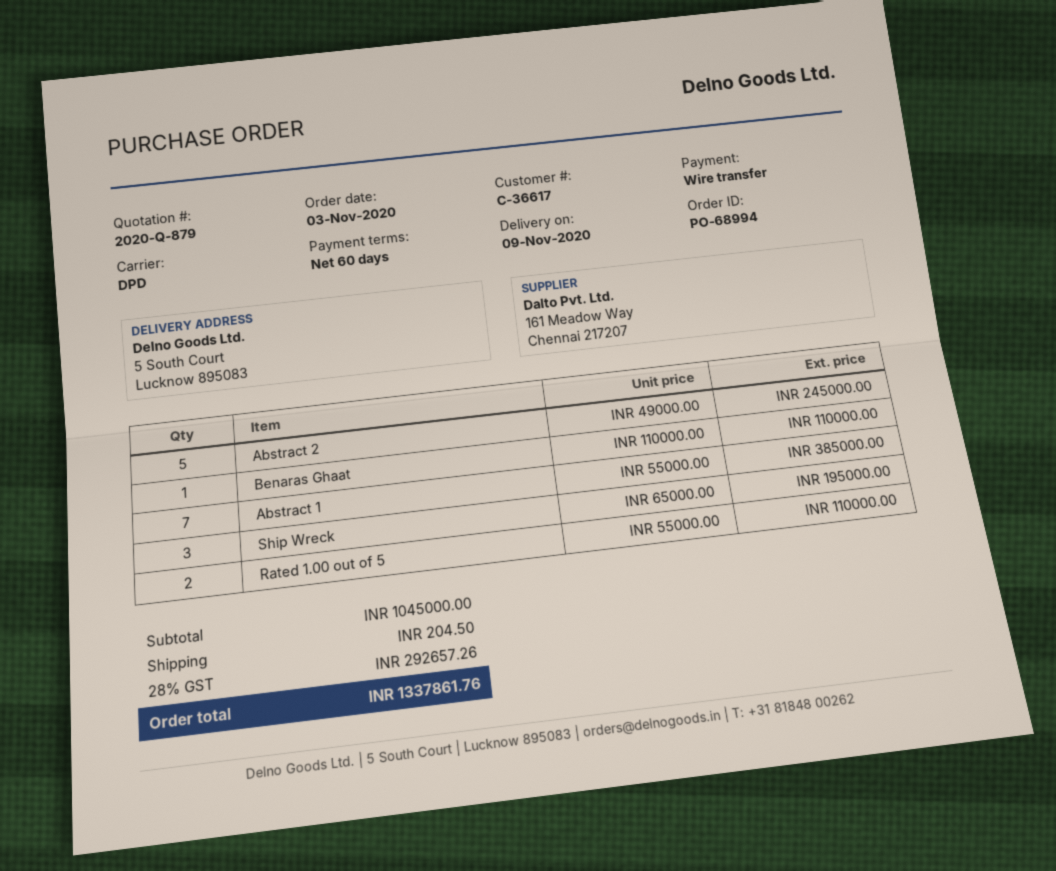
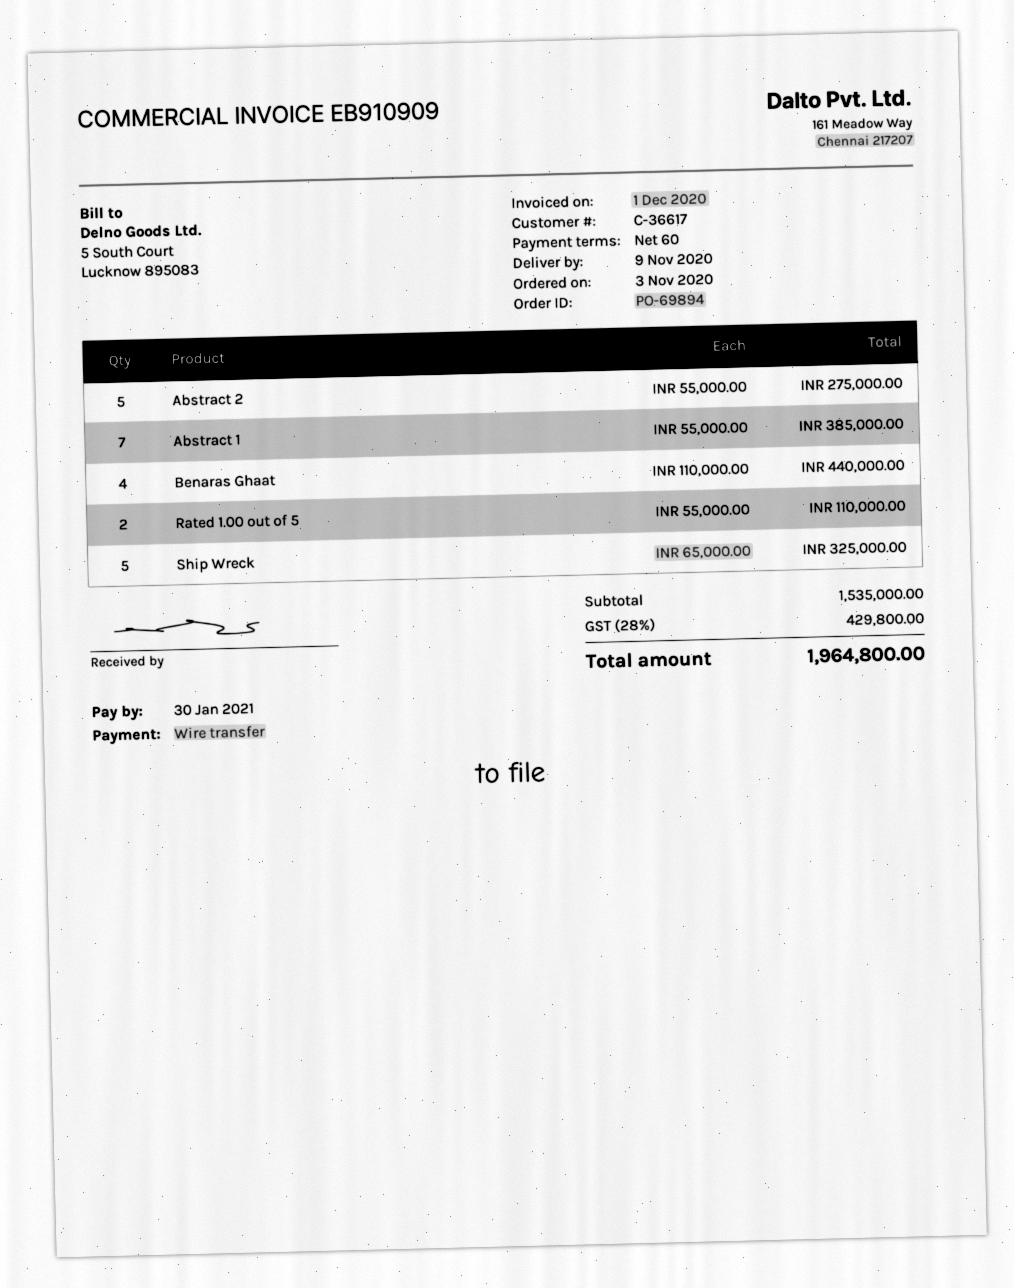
order number: PO-68994 -> PO-69894
Abstract 2: 5 x 49000.00 = 245000.00 -> 5 x 55000.00 = 275000.00
Benaras Ghaat: 1 x 110000.00 = 110000.00 -> 4 x 110000.00 = 440000.00
Ship Wreck: 3 x 65000.00 = 195000.00 -> 5 x 65000.00 = 325000.00
subtotal: 1045000.00 -> 1535000.00
shipping: 204.50 -> none
tax: 28% = 292657.26 -> 28% = 429800.00
total: 1337861.76 -> 1964800.00

